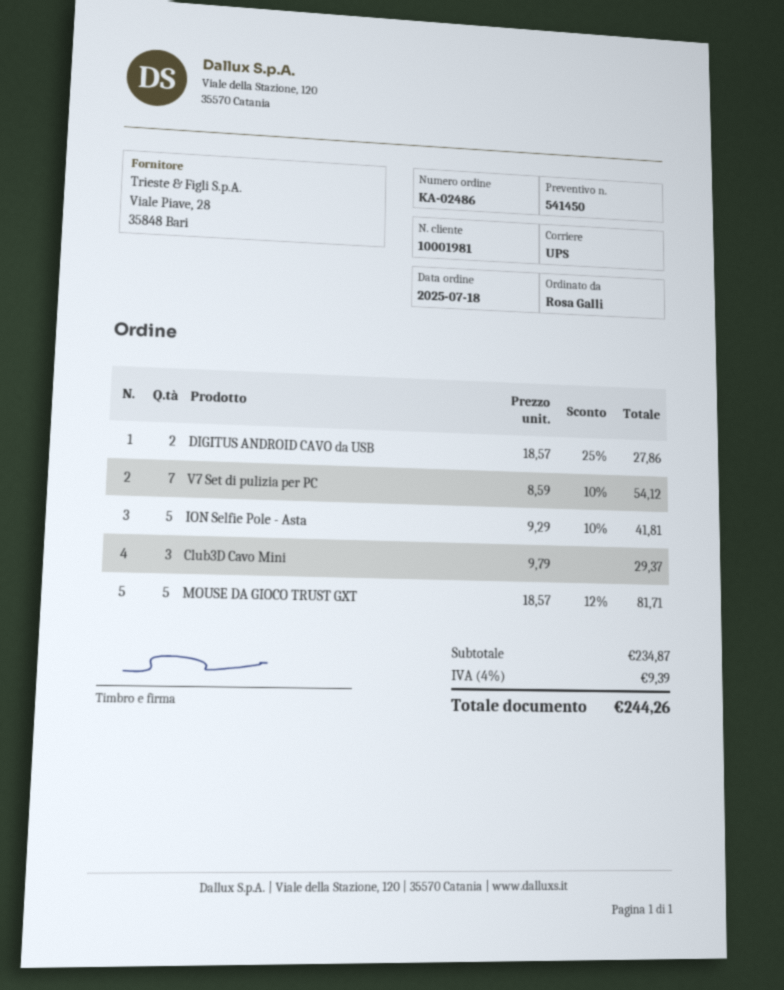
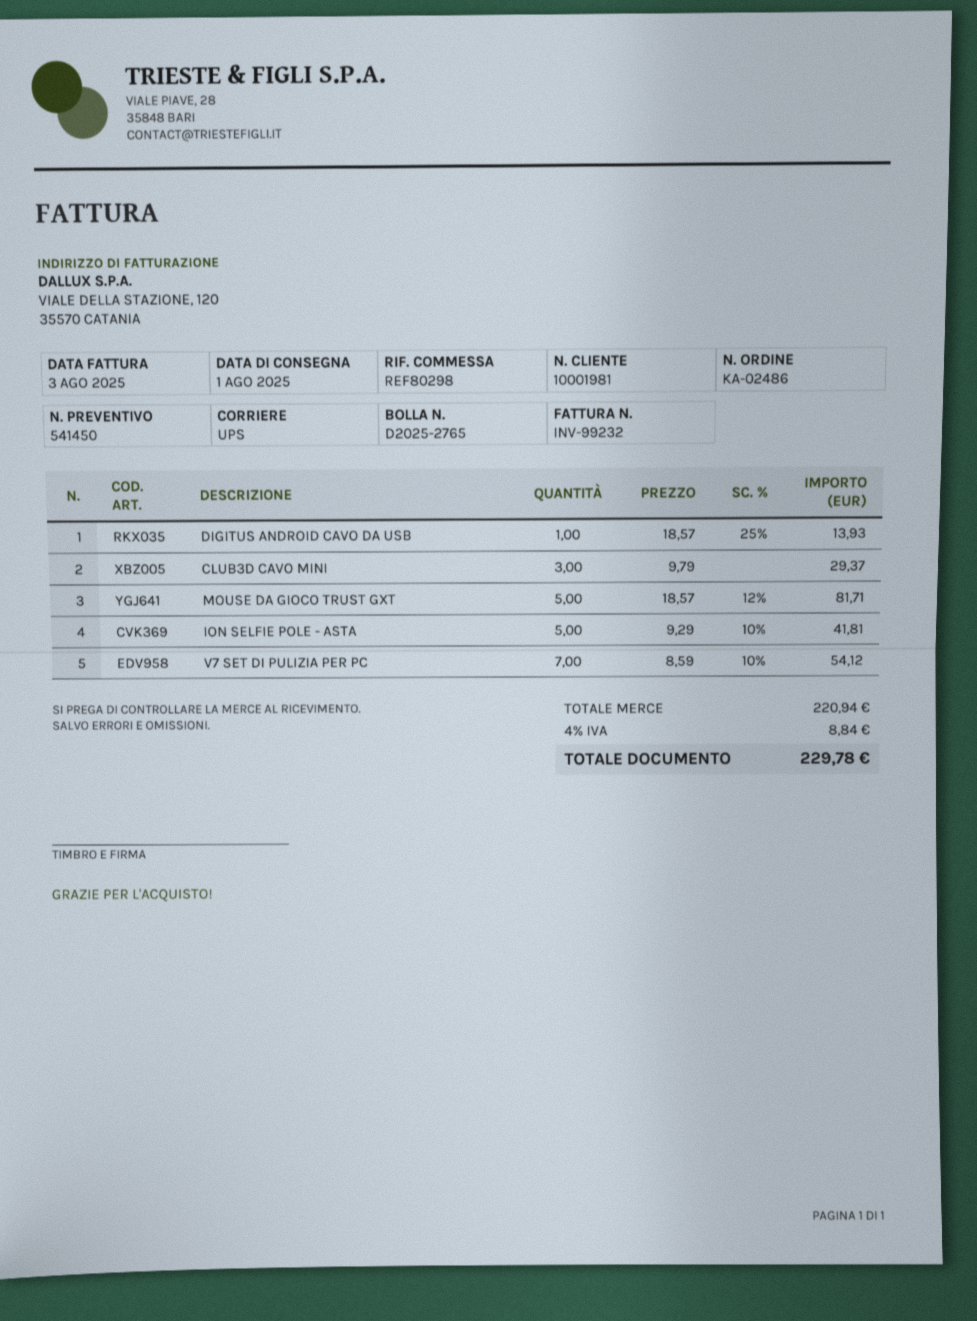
DIGITUS ANDROID CAVO da USB: 2 x 18.57 - 25% = 27.86 -> 1 x 18.57 - 25% = 13.93
subtotal: 234.87 -> 220.94
tax: 4% = 9.39 -> 4% = 8.84
total: 244.26 -> 229.78

